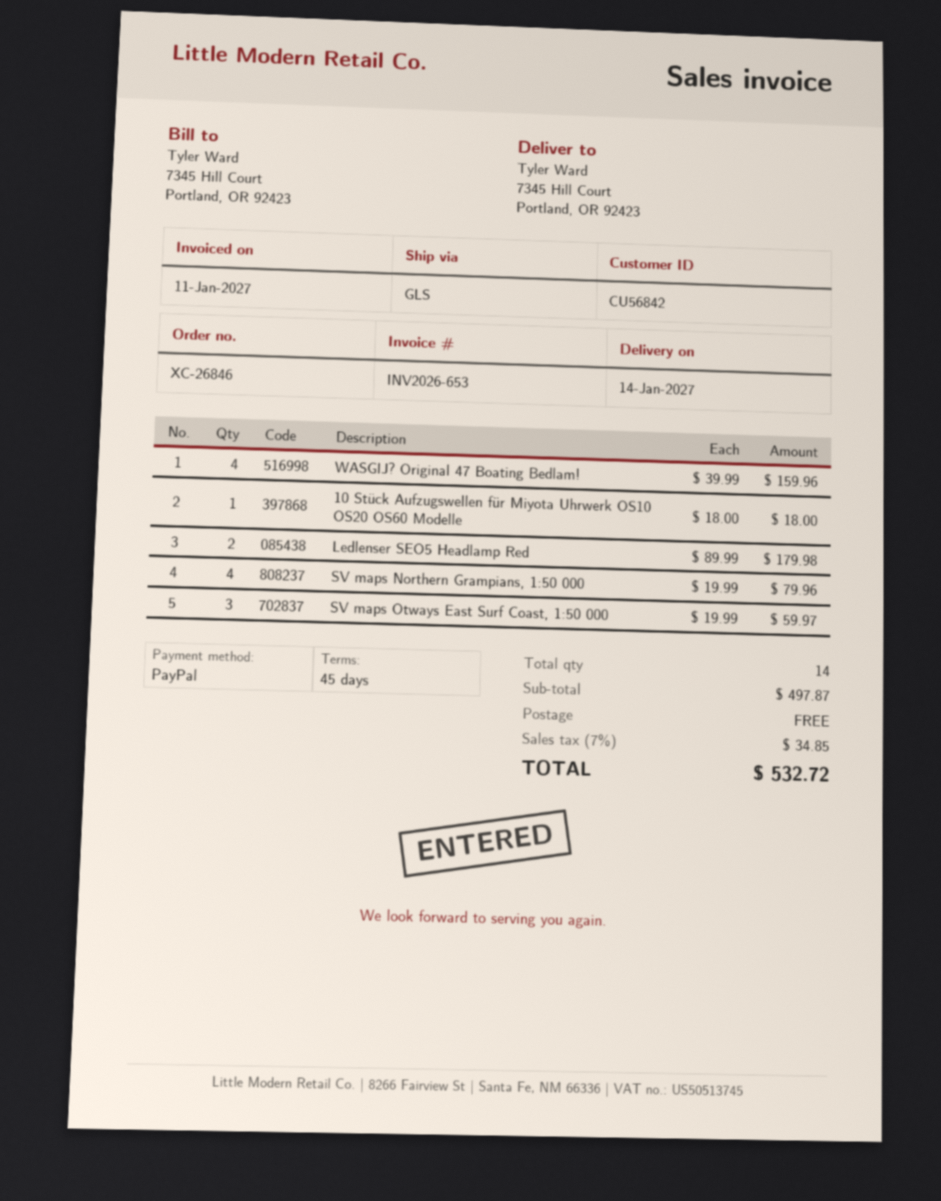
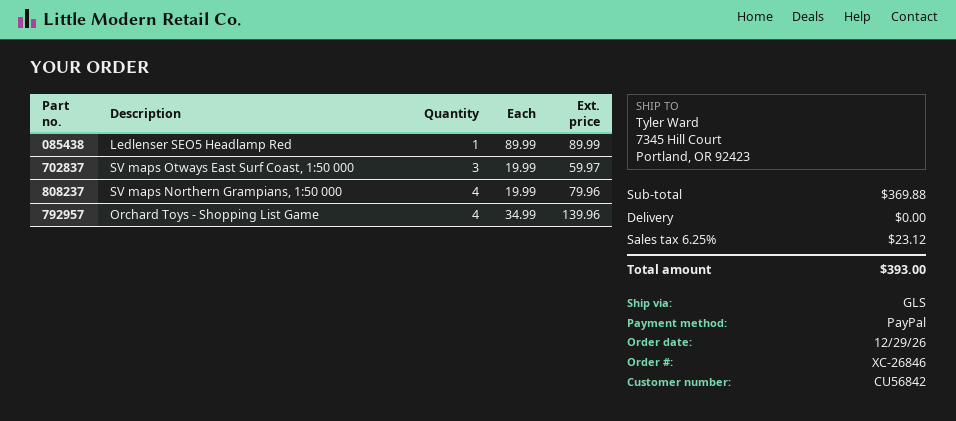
WASGIJ? Original 47 Boating Bedlam!: 4 x 39.99 = 159.96 -> none
10 Stück Aufzugswellen für Miyota Uhrwerk OS10 OS20 OS60 Modelle: 1 x 18.00 = 18.00 -> none
Ledlenser SEO5 Headlamp Red: 2 x 89.99 = 179.98 -> 1 x 89.99 = 89.99
Orchard Toys - Shopping List Game: none -> 4 x 34.99 = 139.96
subtotal: 497.87 -> 369.88
tax: 7% = 34.85 -> 6.25% = 23.12
total: 532.72 -> 393.00

